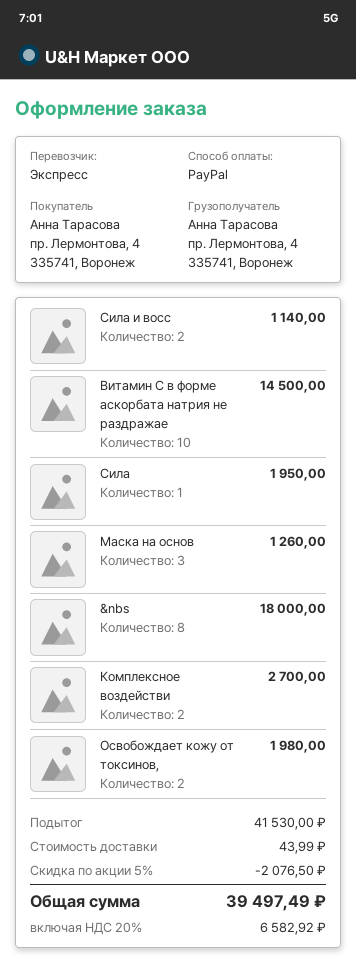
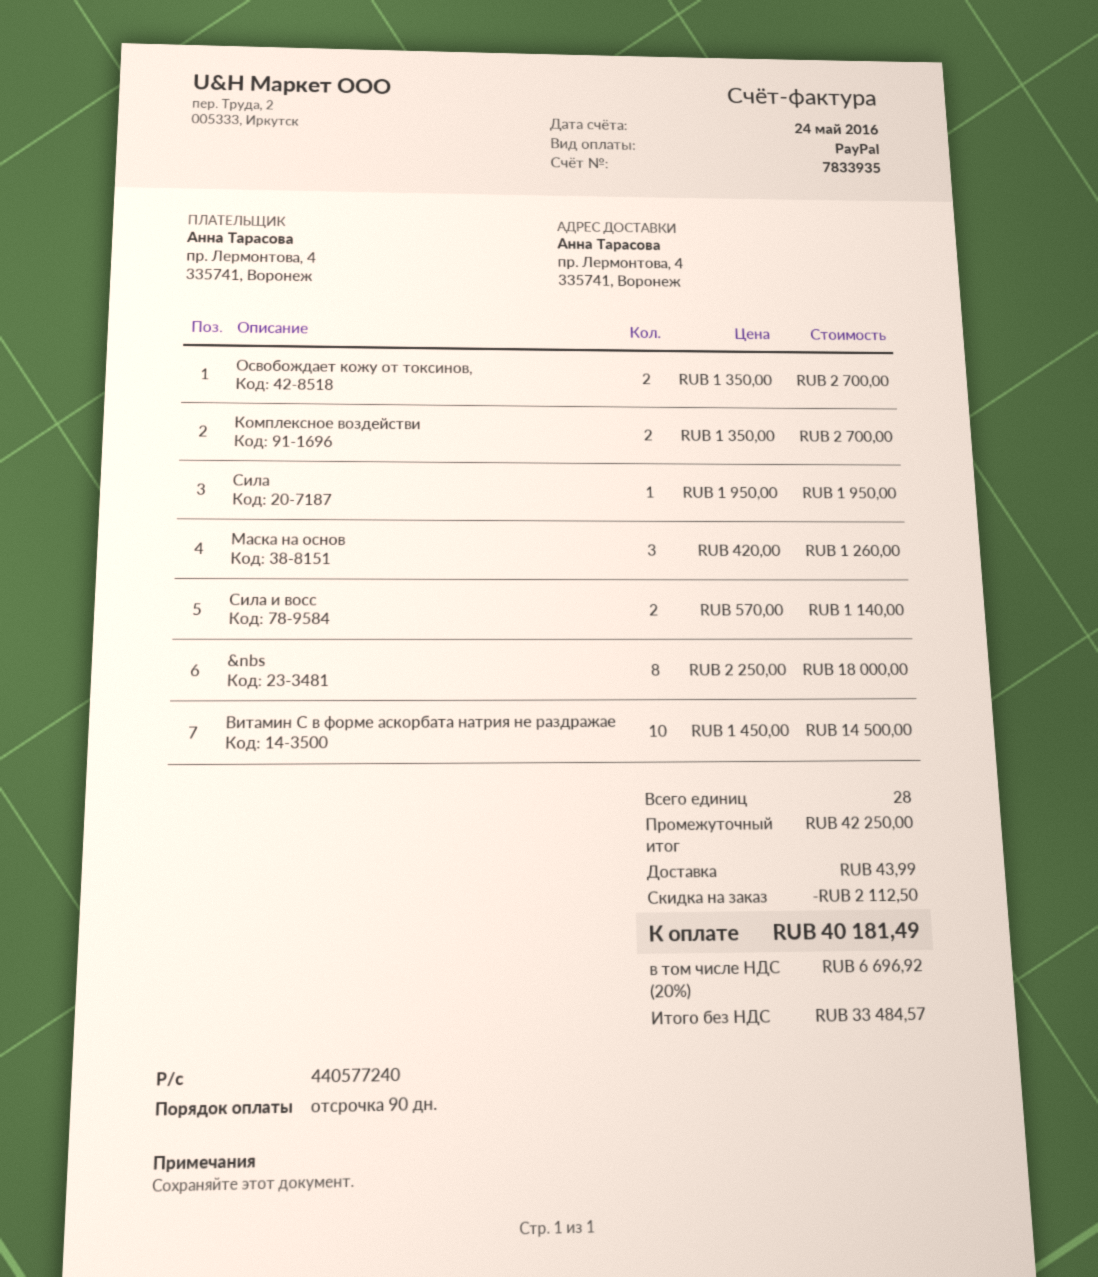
Освобождает кожу от токсинов,: 2 for 1980.00 -> 2 for 2700.00
subtotal: 41530.00 -> 42250.00
discount: 2076.50 -> 2112.50
tax: 20% = 6582.92 -> 20% = 6696.92
total: 39497.49 -> 40181.49

